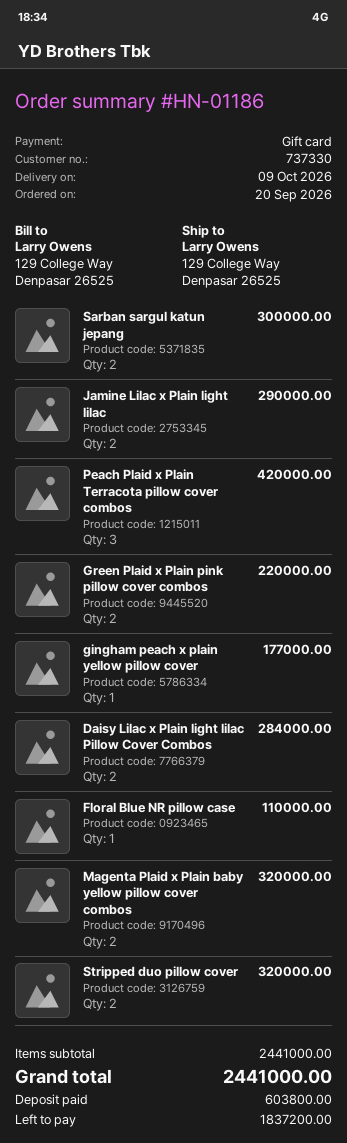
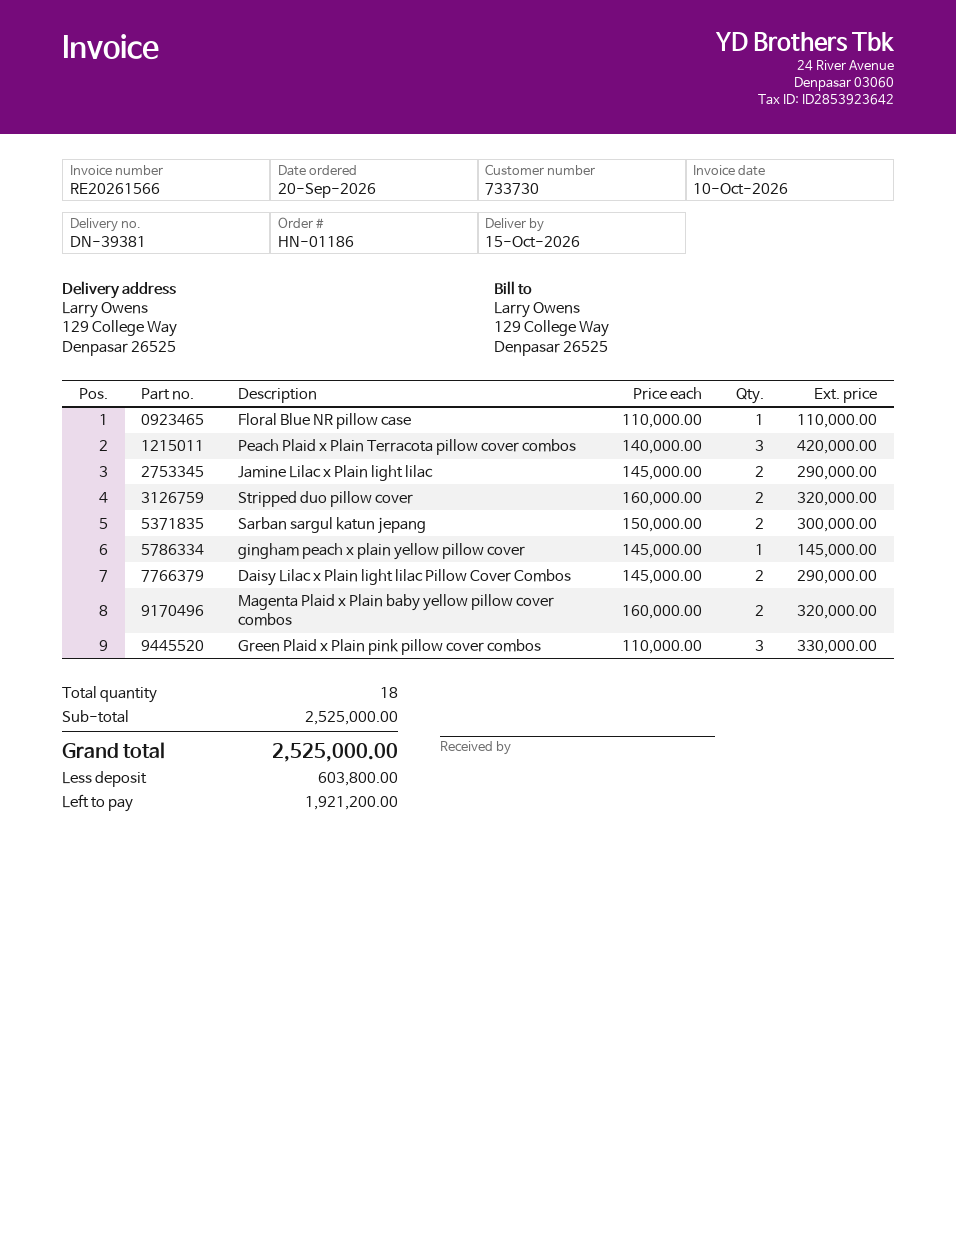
delivery date: 2026-10-09 -> 2026-10-15
customer number: 737330 -> 733730
Green Plaid x Plain pink pillow cover combos: 2 for 220000.00 -> 3 for 330000.00
gingham peach x plain yellow pillow cover: 1 for 177000.00 -> 1 for 145000.00
Daisy Lilac x Plain light lilac Pillow Cover Combos: 2 for 284000.00 -> 2 for 290000.00
subtotal: 2441000.00 -> 2525000.00
total: 2441000.00 -> 2525000.00
balance: 1837200.00 -> 1921200.00

